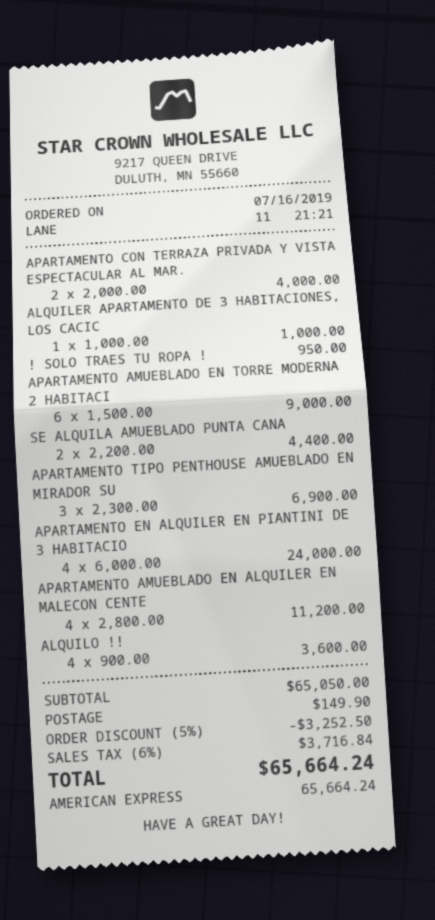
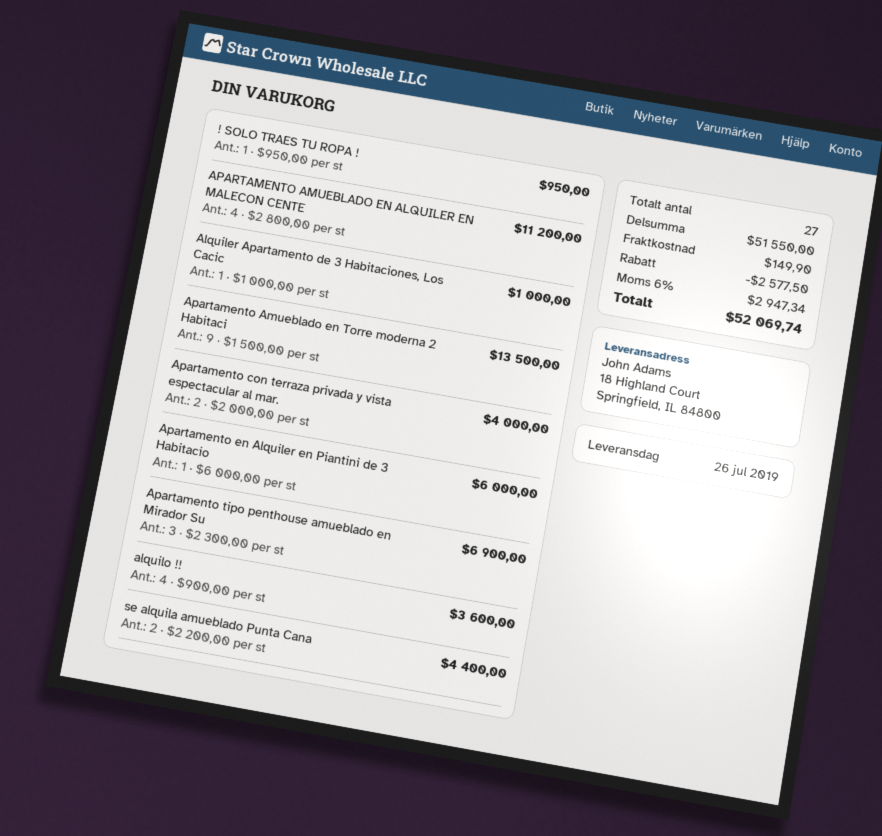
APARTAMENTO AMUEBLADO EN TORRE MODERNA 2 HABITACI: 6 x 1500.00 = 9000.00 -> 9 x 1500.00 = 13500.00
APARTAMENTO EN ALQUILER EN PIANTINI DE 3 HABITACIO: 4 x 6000.00 = 24000.00 -> 1 x 6000.00 = 6000.00
subtotal: 65050.00 -> 51550.00
discount: 3252.50 -> 2577.50
tax: 6% = 3716.84 -> 6% = 2947.34
total: 65664.24 -> 52069.74

